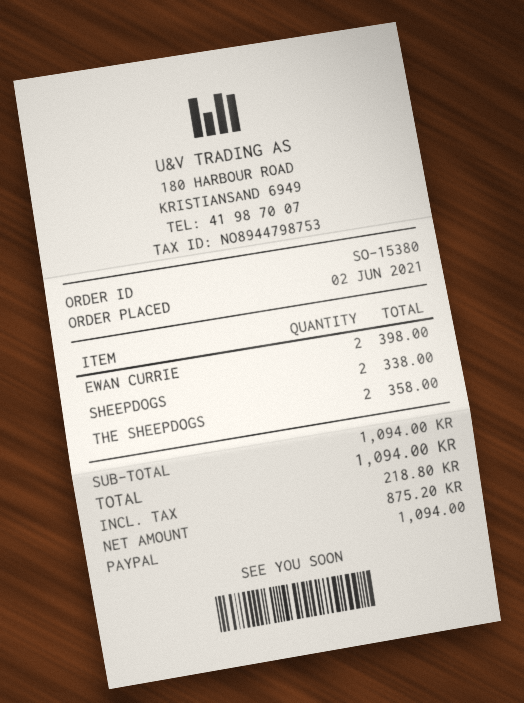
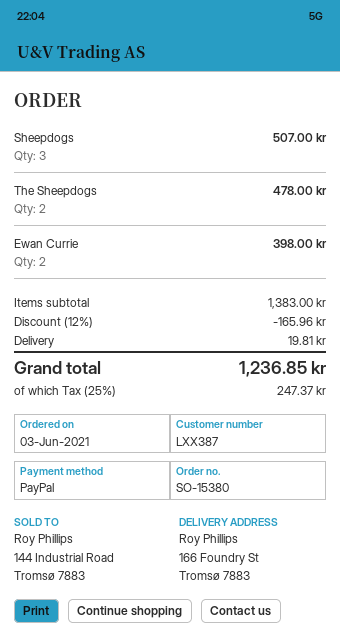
order date: 2021-06-02 -> 2021-06-03
SHEEPDOGS: 2 for 338.00 -> 3 for 507.00
THE SHEEPDOGS: 2 for 358.00 -> 2 for 478.00
subtotal: 1094.00 -> 1383.00
discount: none -> 12% = 165.96
shipping: none -> 19.81
tax: 218.80 -> 247.37
total: 1094.00 -> 1236.85

